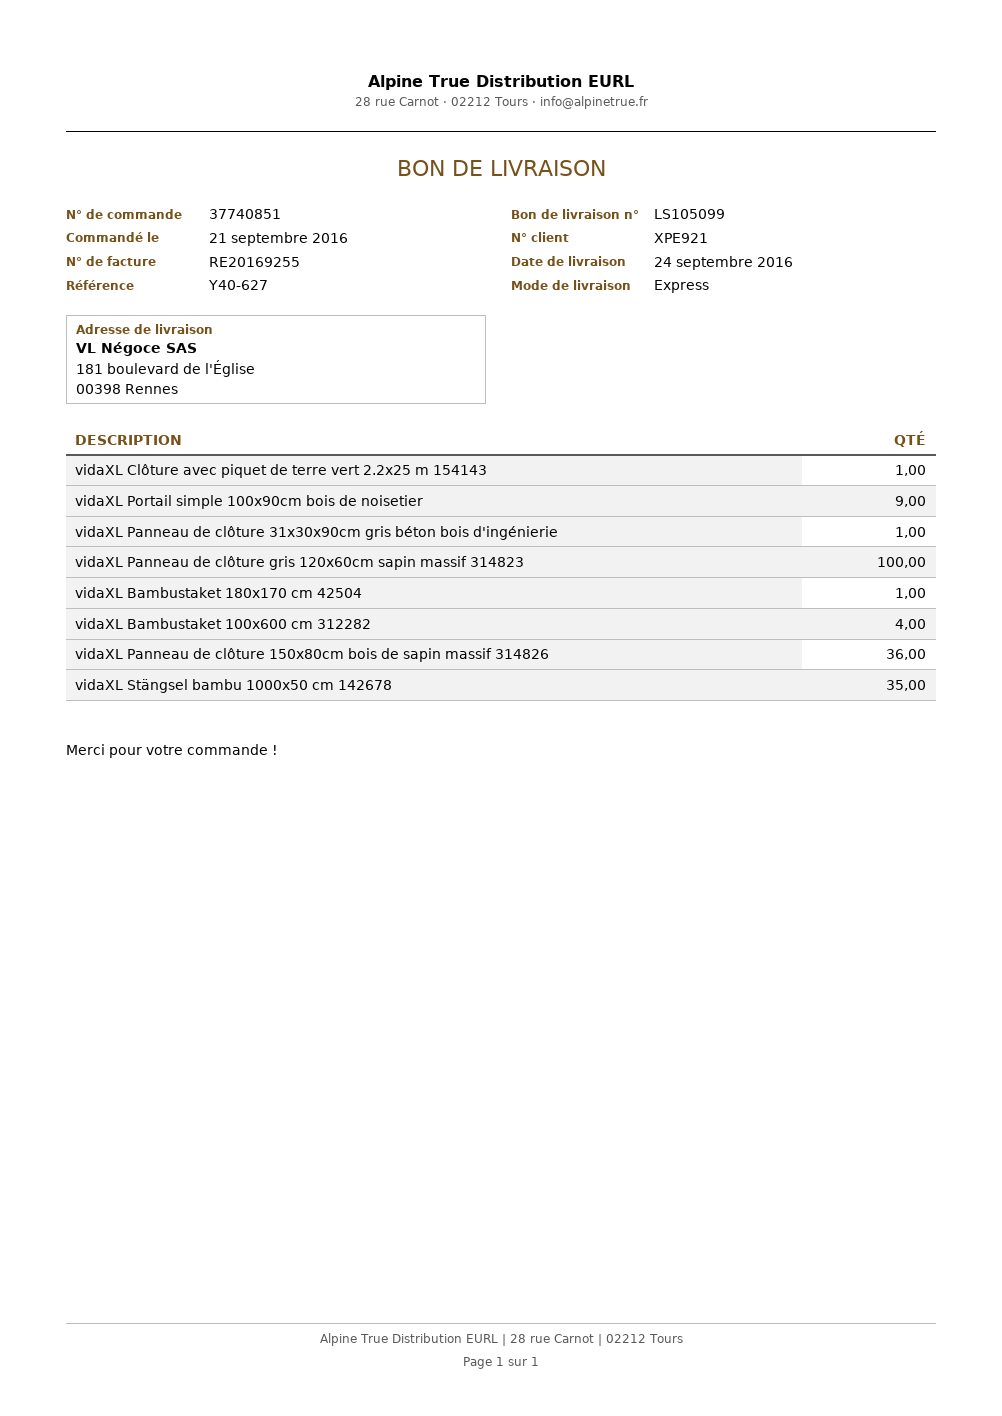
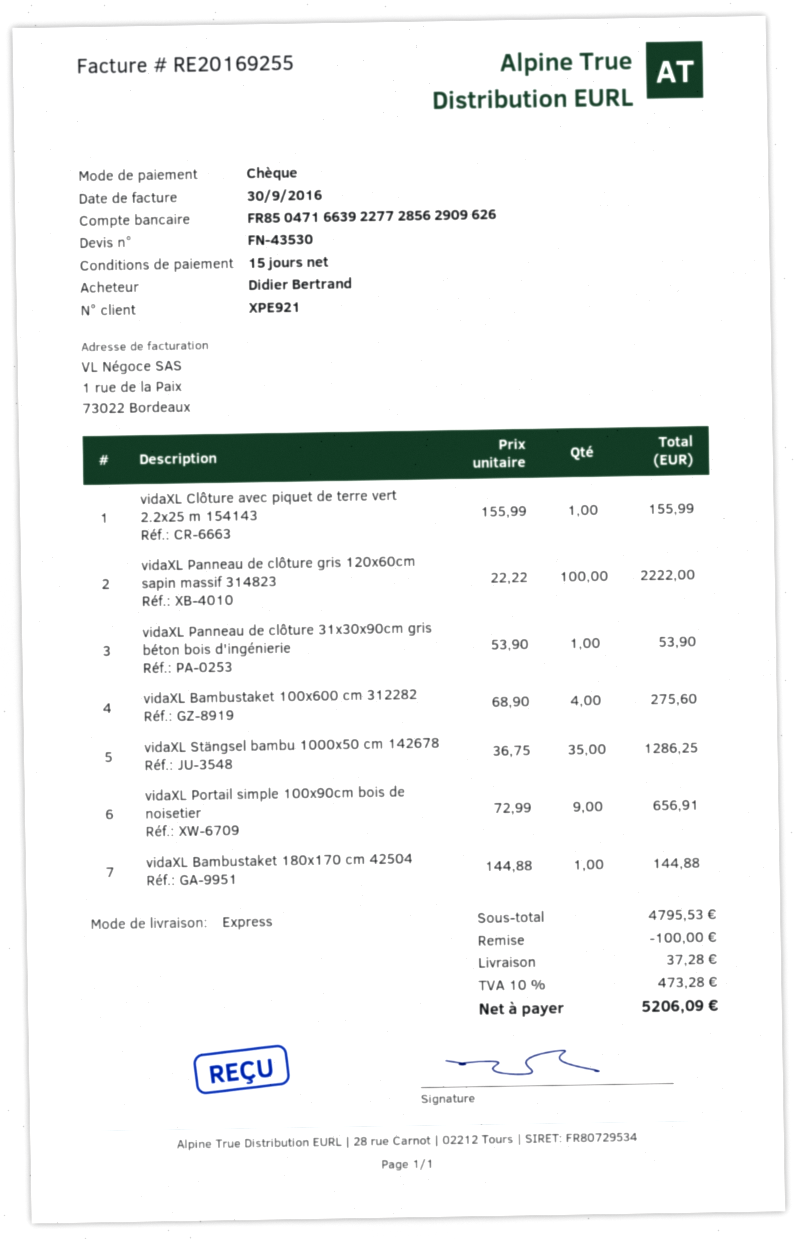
vidaXL Panneau de clôture 150x80cm bois de sapin massif 314826: 36 -> none

